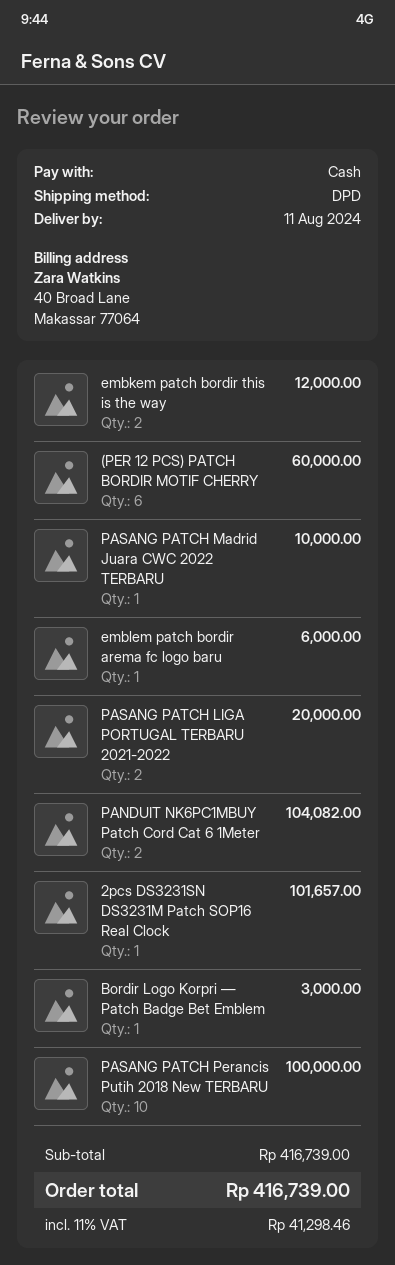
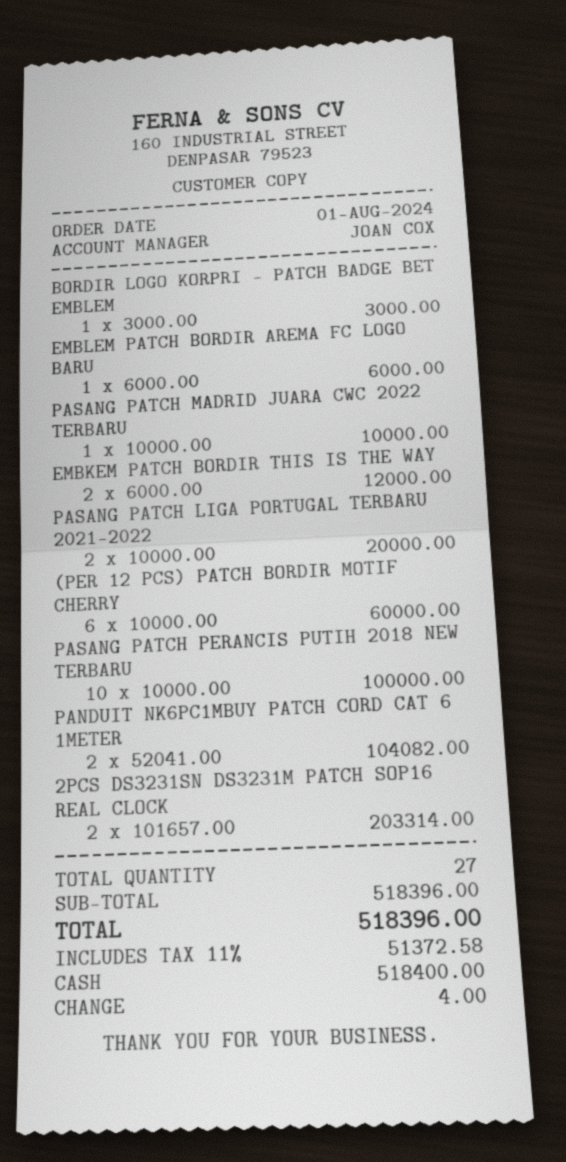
2pcs DS3231SN DS3231M Patch SOP16 Real Clock: 1 for 101657.00 -> 2 for 203314.00
subtotal: 416739.00 -> 518396.00
tax: 11% = 41298.46 -> 11% = 51372.58
total: 416739.00 -> 518396.00

